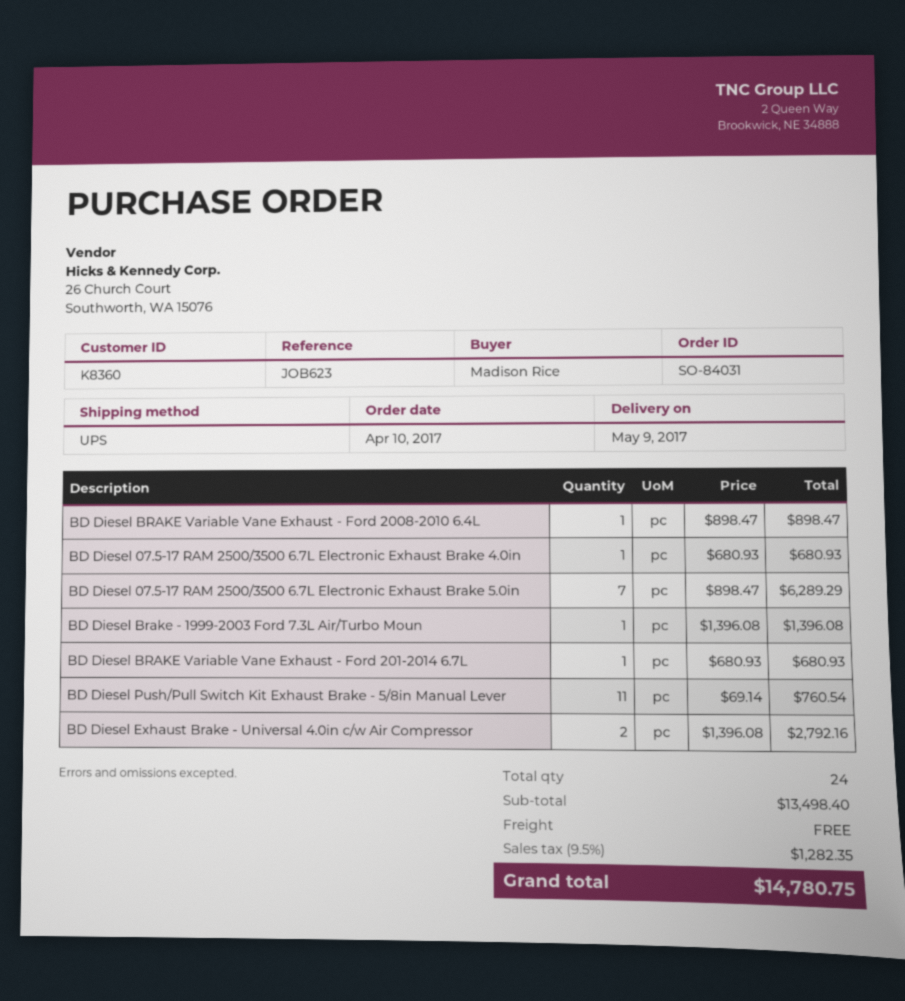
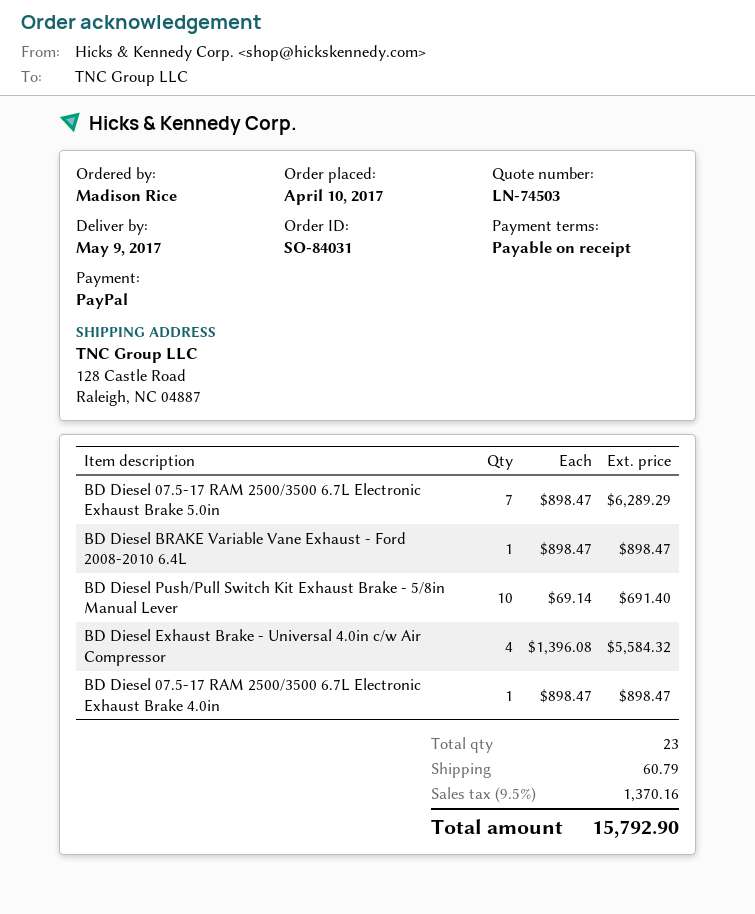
BD Diesel 07.5-17 RAM 2500/3500 6.7L Electronic Exhaust Brake 4.0in: 1 x 680.93 = 680.93 -> 1 x 898.47 = 898.47
BD Diesel Brake - 1999-2003 Ford 7.3L Air/Turbo Moun: 1 x 1396.08 = 1396.08 -> none
BD Diesel BRAKE Variable Vane Exhaust - Ford 201-2014 6.7L: 1 x 680.93 = 680.93 -> none
BD Diesel Push/Pull Switch Kit Exhaust Brake - 5/8in Manual Lever: 11 x 69.14 = 760.54 -> 10 x 69.14 = 691.40
BD Diesel Exhaust Brake - Universal 4.0in c/w Air Compressor: 2 x 1396.08 = 2792.16 -> 4 x 1396.08 = 5584.32
total quantity: 24 -> 23
shipping: 0.00 -> 60.79
tax: 9.5% = 1282.35 -> 9.5% = 1370.16
total: 14780.75 -> 15792.90

